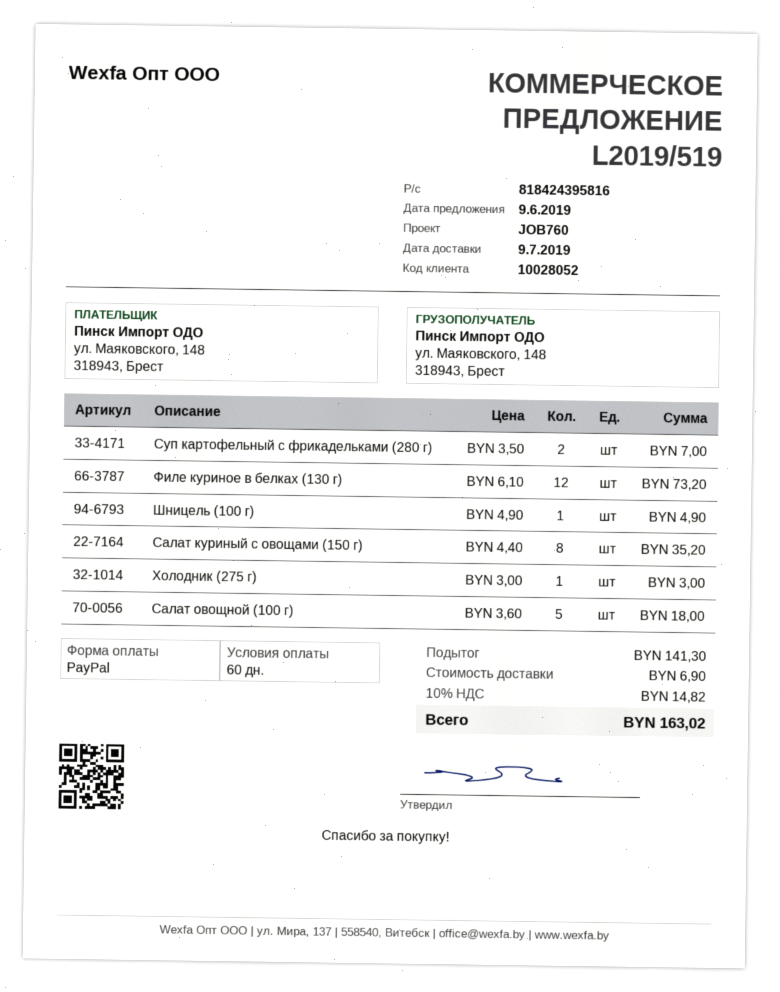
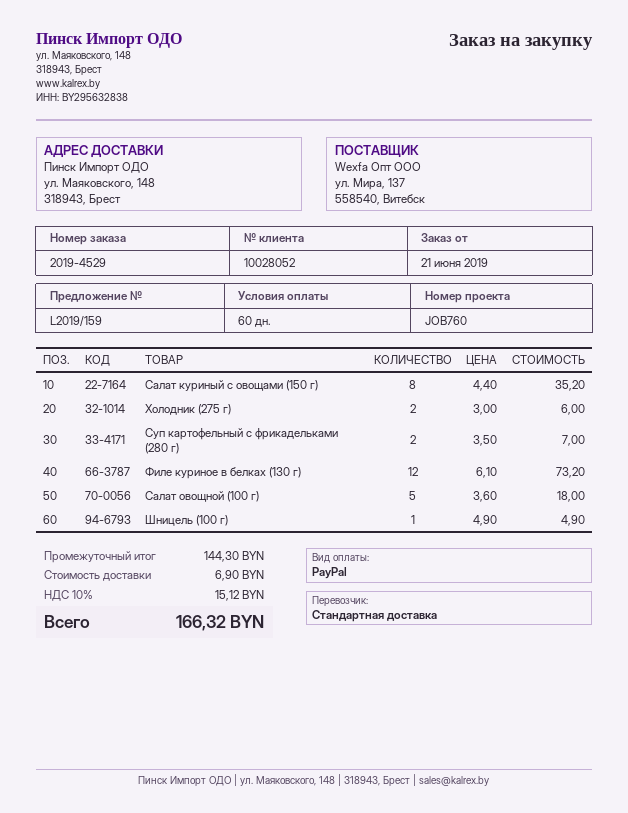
quote number: L2019/519 -> L2019/159
Холодник (275 г): 1 x 3.00 = 3.00 -> 2 x 3.00 = 6.00
subtotal: 141.30 -> 144.30
tax: 10% = 14.82 -> 10% = 15.12
total: 163.02 -> 166.32

